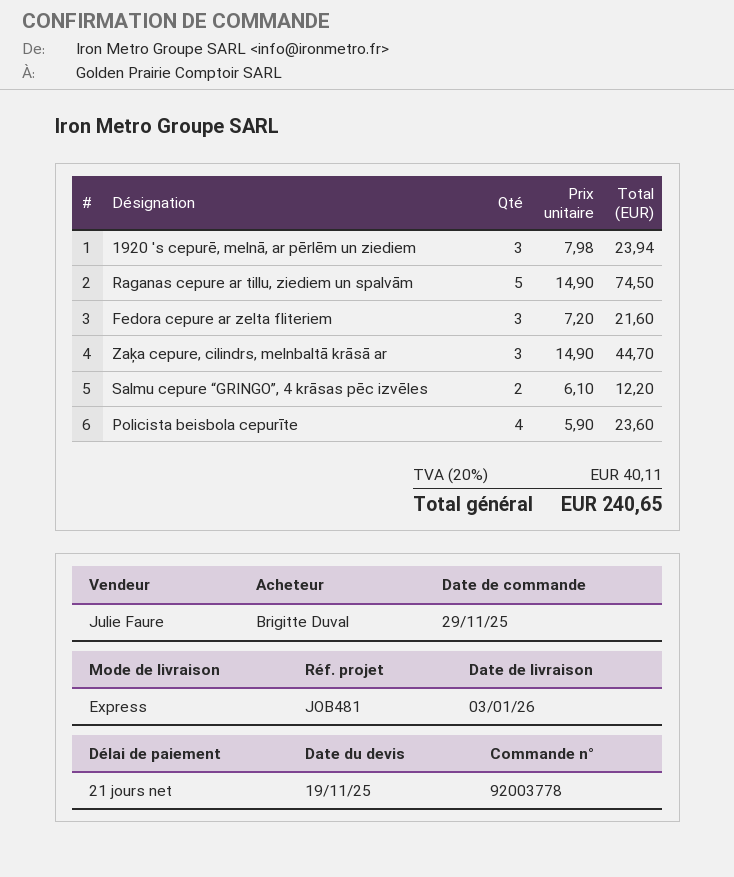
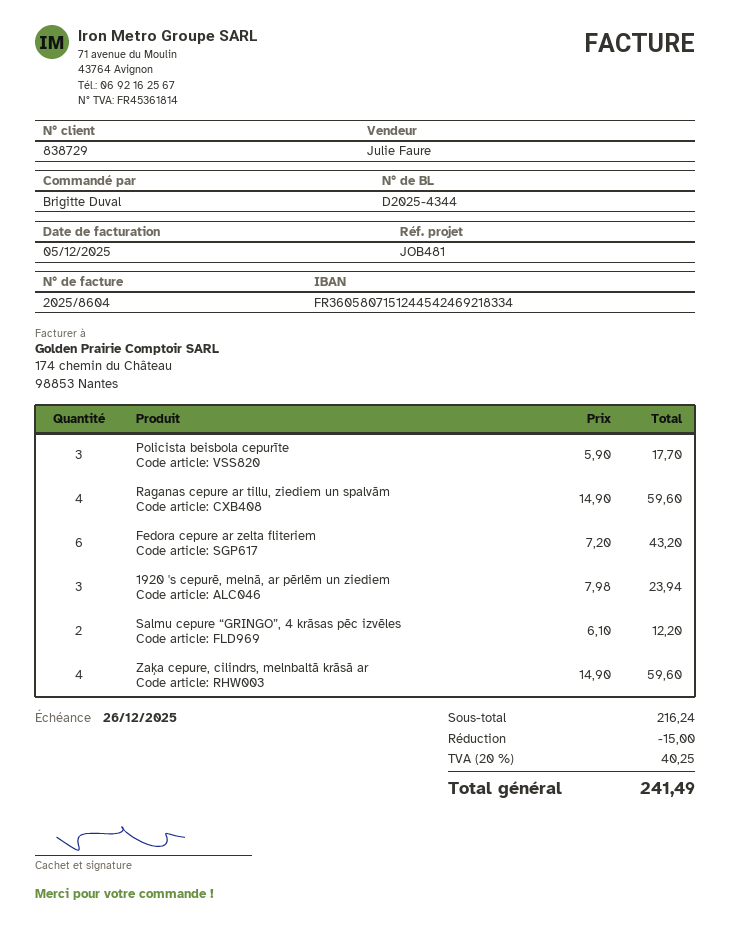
Raganas cepure ar tillu, ziediem un spalvām: 5 x 14.90 = 74.50 -> 4 x 14.90 = 59.60
Fedora cepure ar zelta fliteriem: 3 x 7.20 = 21.60 -> 6 x 7.20 = 43.20
Zaķa cepure, cilindrs, melnbaltā krāsā ar: 3 x 14.90 = 44.70 -> 4 x 14.90 = 59.60
Policista beisbola cepurīte: 4 x 5.90 = 23.60 -> 3 x 5.90 = 17.70
discount: none -> 15.00
tax: 20% = 40.11 -> 20% = 40.25
total: 240.65 -> 241.49

